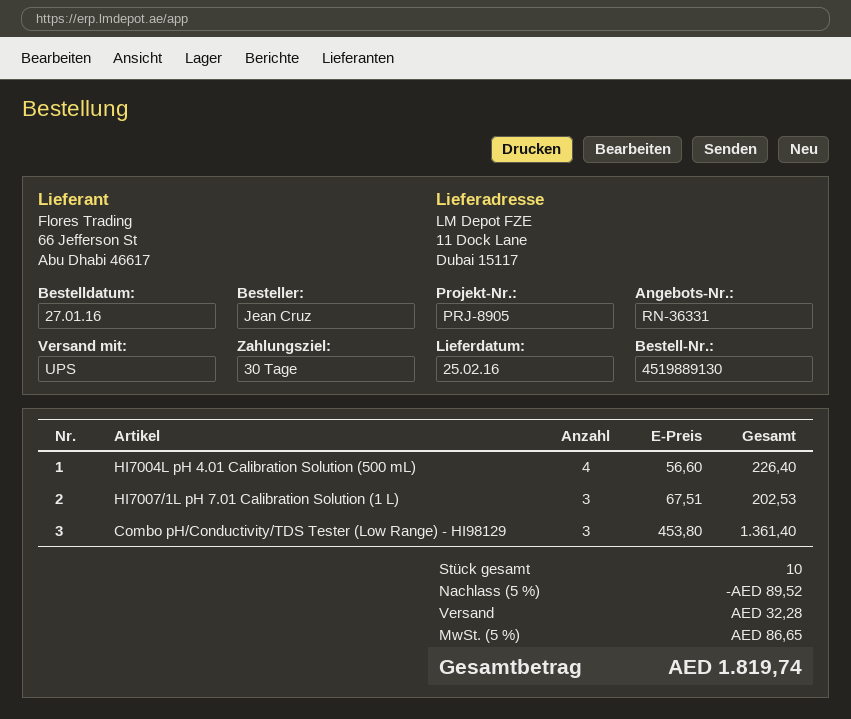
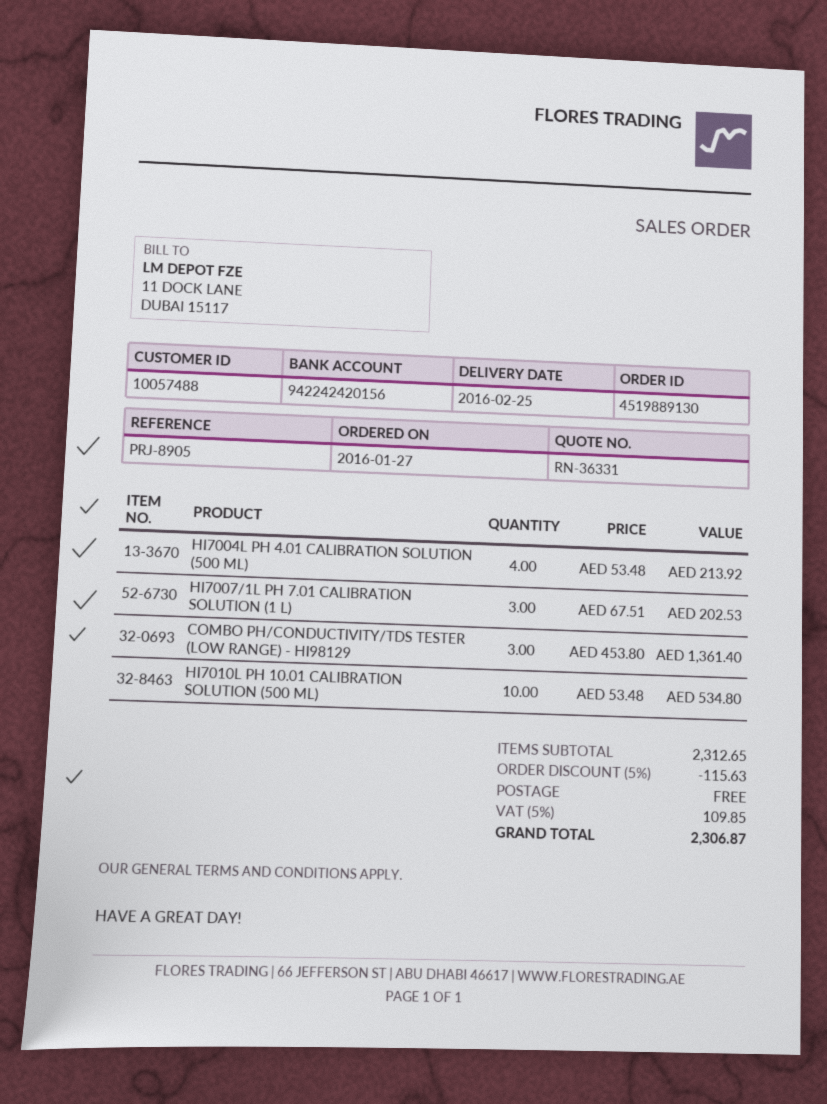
HI7004L pH 4.01 Calibration Solution (500 mL): 4 x 56.60 = 226.40 -> 4 x 53.48 = 213.92
HI7010L PH 10.01 CALIBRATION SOLUTION (500 ML): none -> 10 x 53.48 = 534.80
discount: 5% = 89.52 -> 5% = 115.63
shipping: 32.28 -> 0.00
tax: 5% = 86.65 -> 5% = 109.85
total: 1819.74 -> 2306.87

